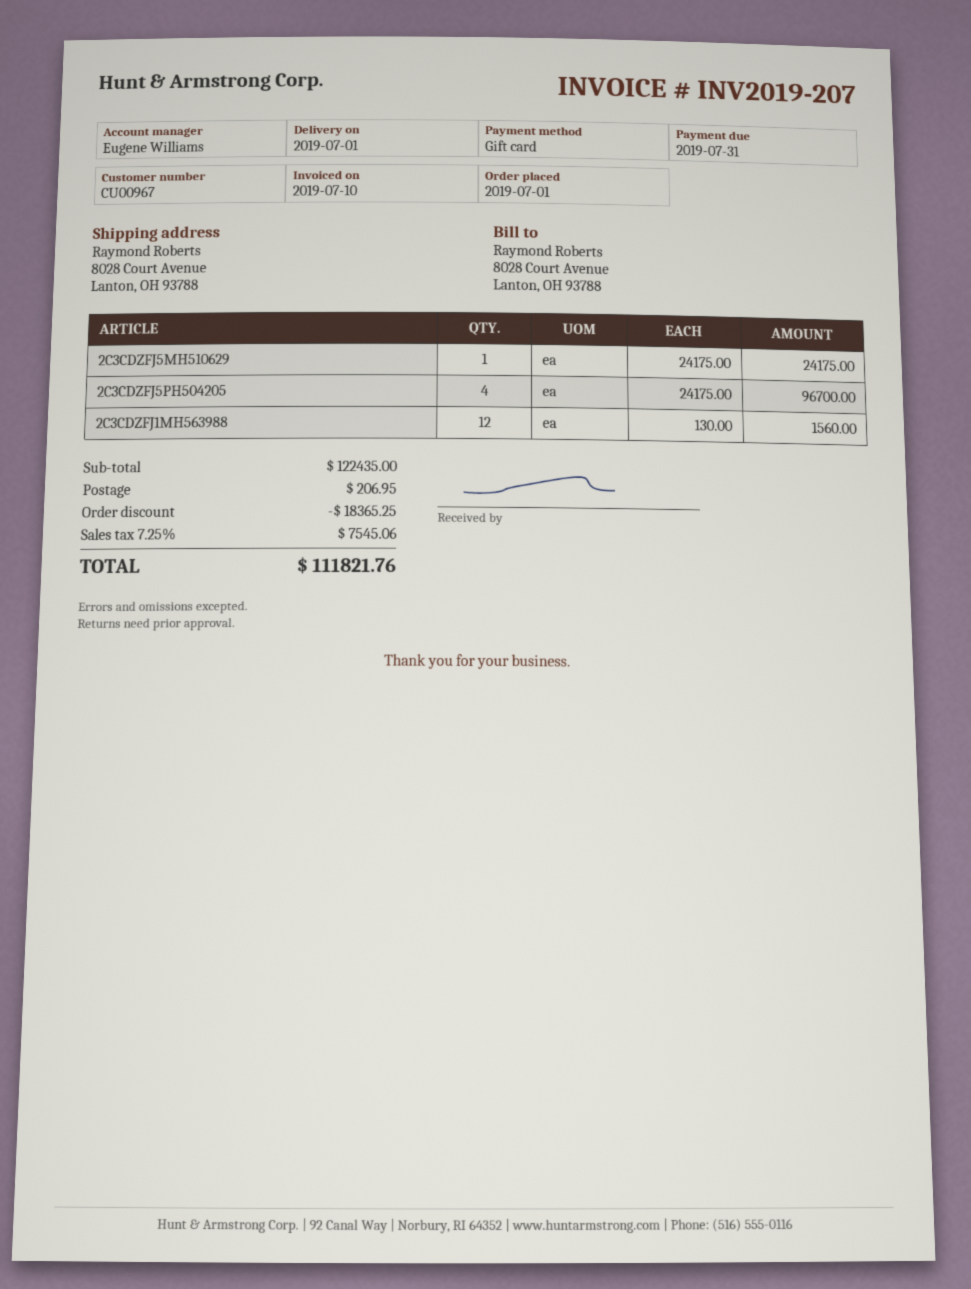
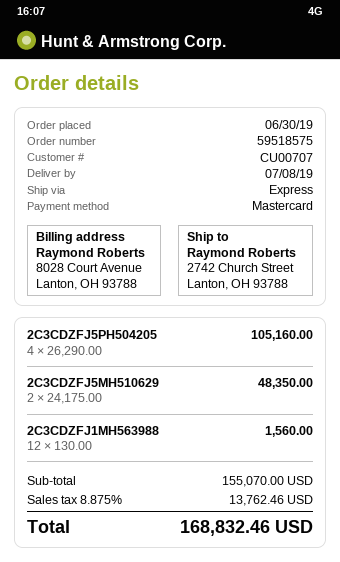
order date: 2019-07-01 -> 2019-06-30
delivery date: 2019-07-01 -> 2019-07-08
customer number: CU00967 -> CU00707
payment method: gift card -> Mastercard
ship to: 8028 Court Avenue, Lanton, OH 93788 -> 2742 Church Street, Lanton, OH 93788
2C3CDZFJ5MH510629: 1 x 24175.00 = 24175.00 -> 2 x 24175.00 = 48350.00
2C3CDZFJ5PH504205: 4 x 24175.00 = 96700.00 -> 4 x 26290.00 = 105160.00
subtotal: 122435.00 -> 155070.00
discount: 18365.25 -> none
shipping: 206.95 -> none
tax: 7.25% = 7545.06 -> 8.875% = 13762.46
total: 111821.76 -> 168832.46

